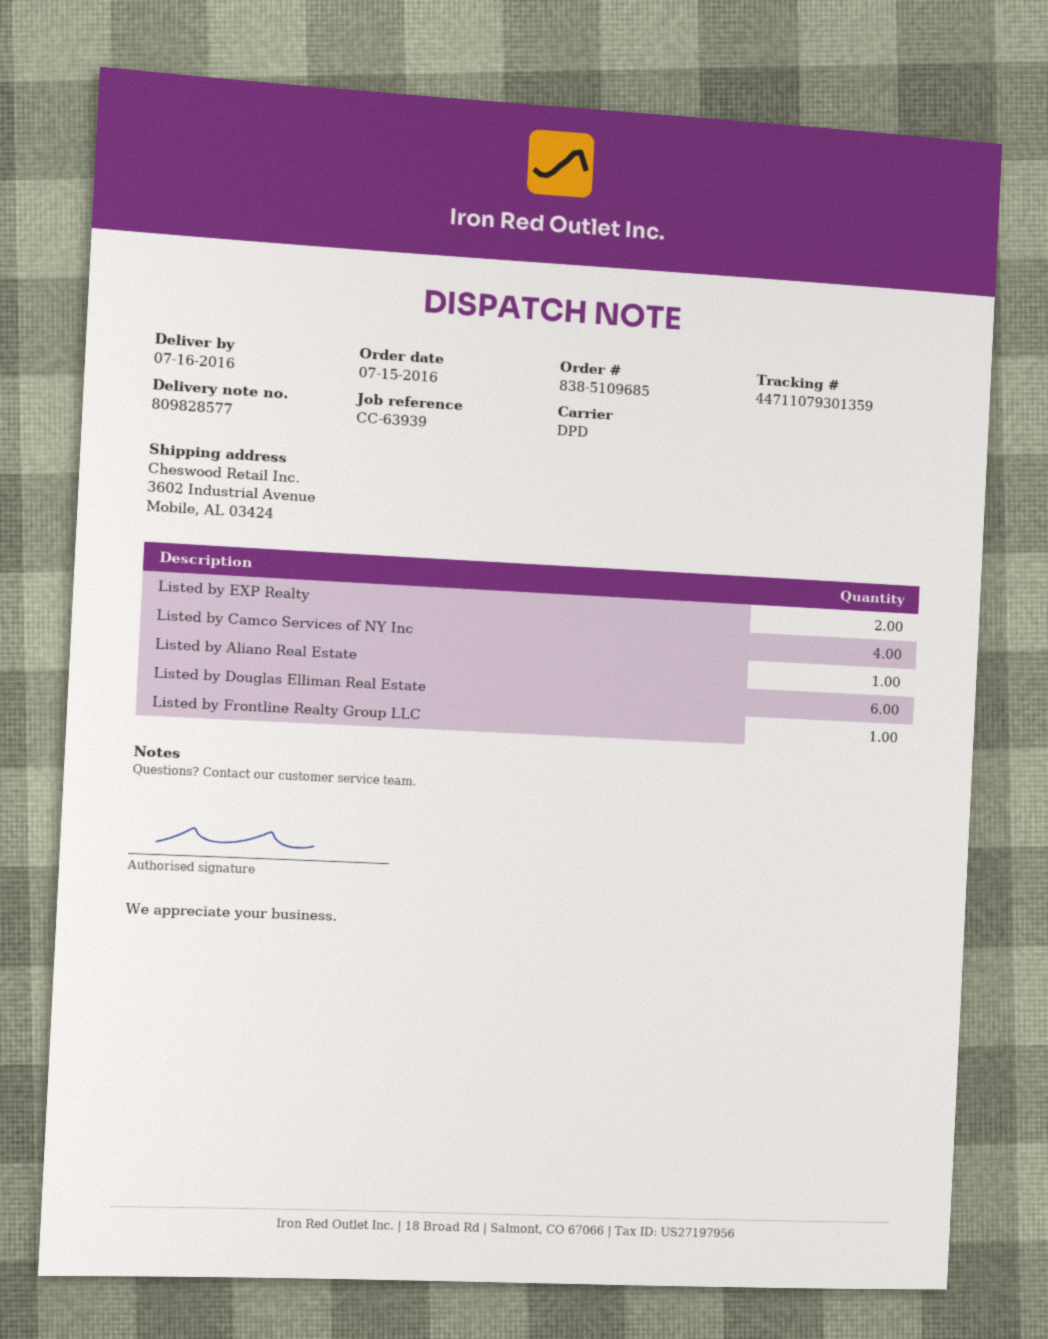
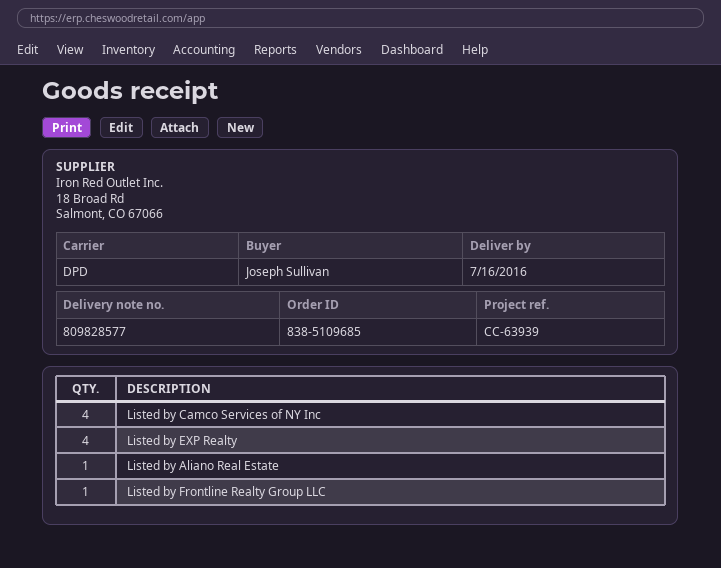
Listed by EXP Realty: 2 -> 4
Listed by Douglas Elliman Real Estate: 6 -> none

